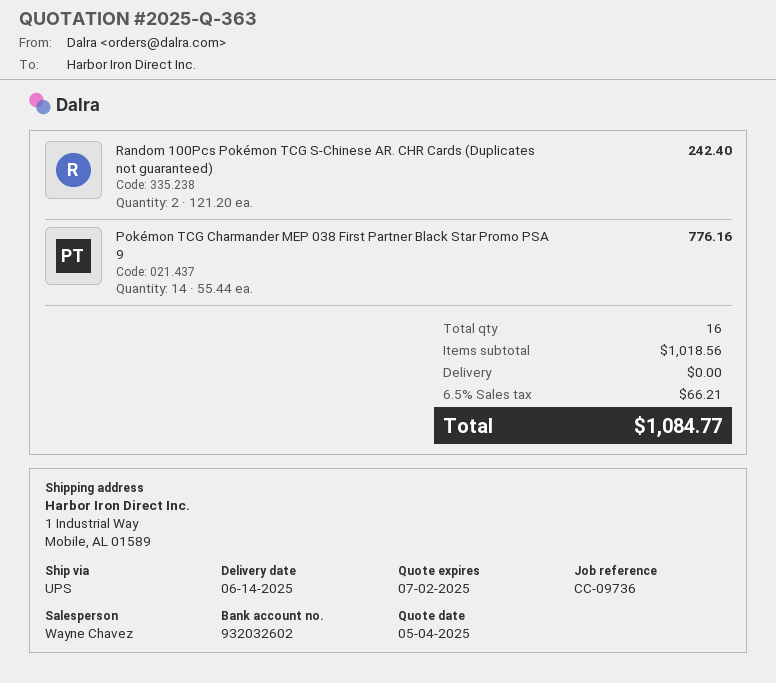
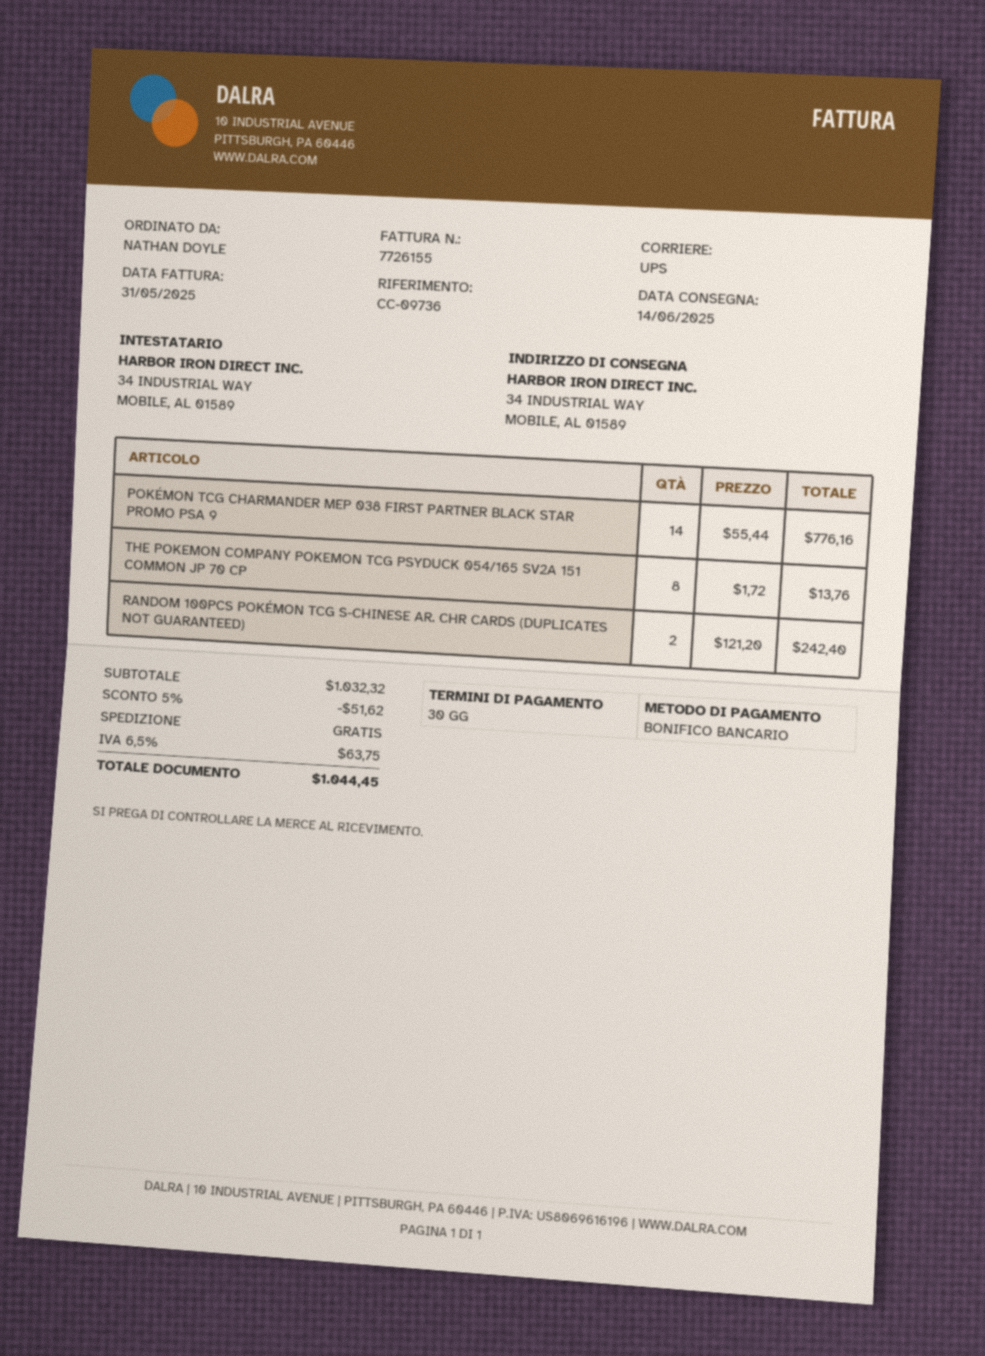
ship to: 1 Industrial Way, Mobile, AL 01589 -> 34 INDUSTRIAL WAY, MOBILE, AL 01589
THE POKEMON COMPANY POKEMON TCG PSYDUCK 054/165 SV2A 151 COMMON JP 70 CP: none -> 8 x 1.72 = 13.76
subtotal: 1018.56 -> 1032.32
discount: none -> 5% = 51.62
tax: 6.5% = 66.21 -> 6.5% = 63.75
total: 1084.77 -> 1044.45

